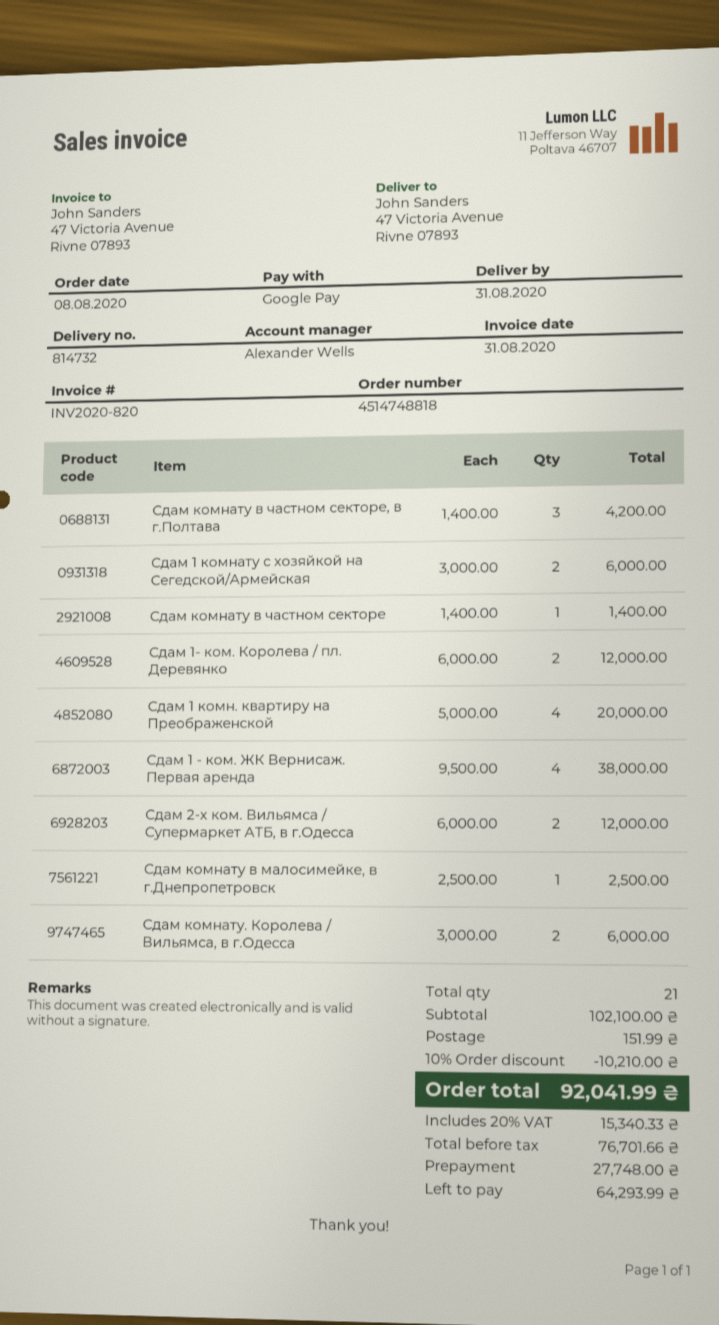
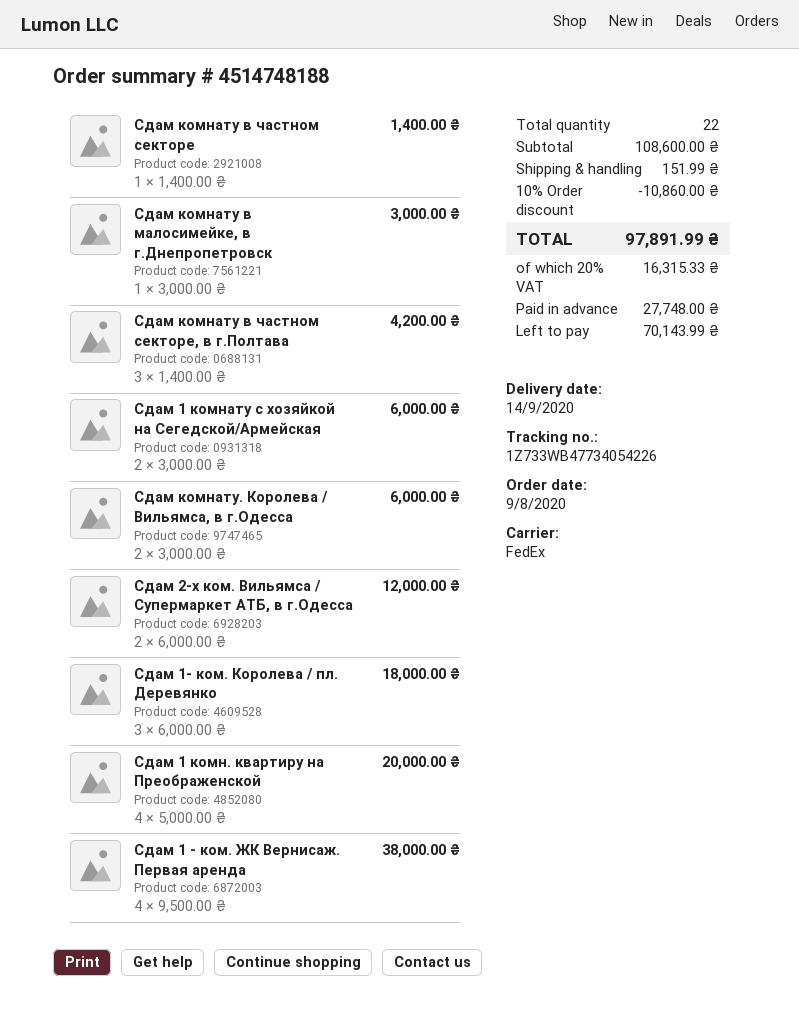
order number: 4514748818 -> 4514748188
order date: 2020-08-08 -> 2020-08-09
delivery date: 2020-08-31 -> 2020-09-14
Сдам 1- ком. Королева / пл. Деревянко: 2 x 6000.00 = 12000.00 -> 3 x 6000.00 = 18000.00
Сдам комнату в малосимейке, в г.Днепропетровск: 1 x 2500.00 = 2500.00 -> 1 x 3000.00 = 3000.00
total quantity: 21 -> 22
subtotal: 102100.00 -> 108600.00
discount: 10% = 10210.00 -> 10% = 10860.00
tax: 20% = 15340.33 -> 20% = 16315.33
total: 92041.99 -> 97891.99
balance: 64293.99 -> 70143.99

